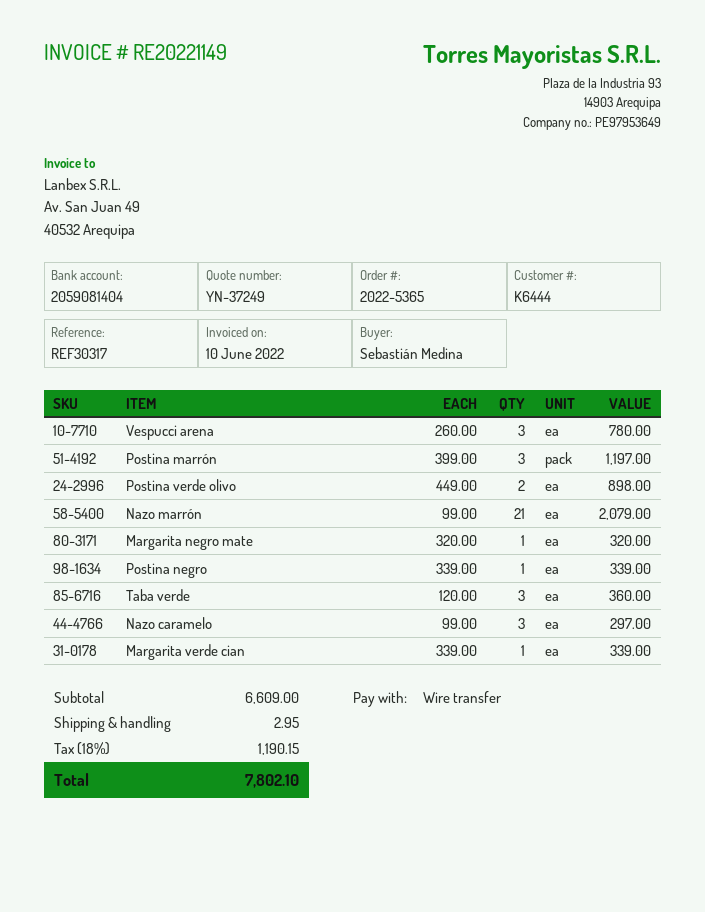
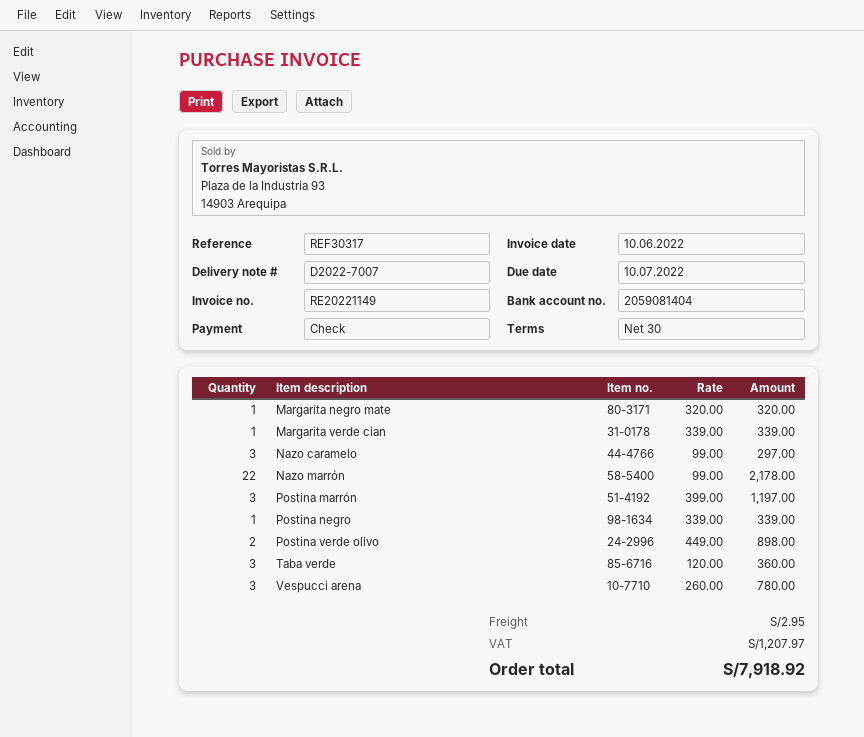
payment method: bank transfer -> cheque
Nazo marrón: 21 x 99.00 = 2079.00 -> 22 x 99.00 = 2178.00
tax: 1190.15 -> 1207.97
total: 7802.10 -> 7918.92

